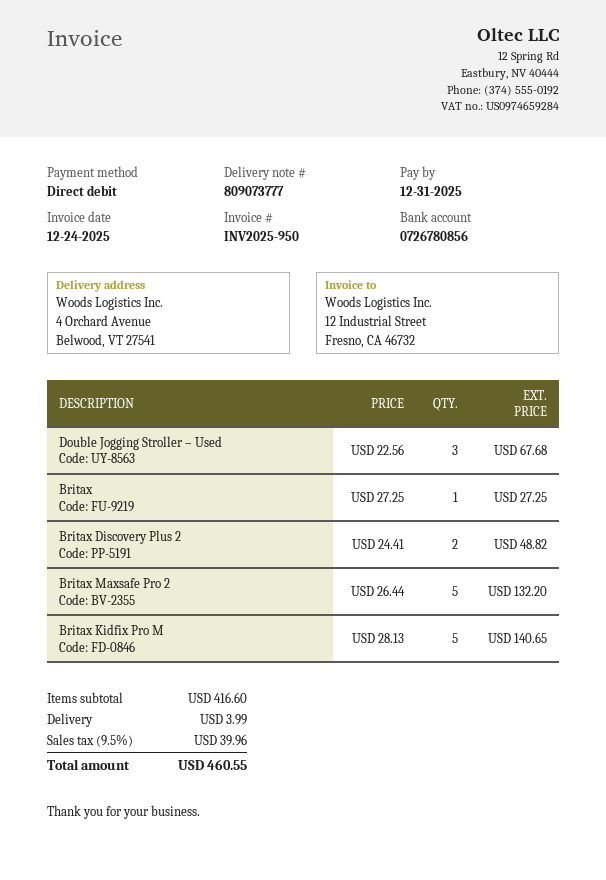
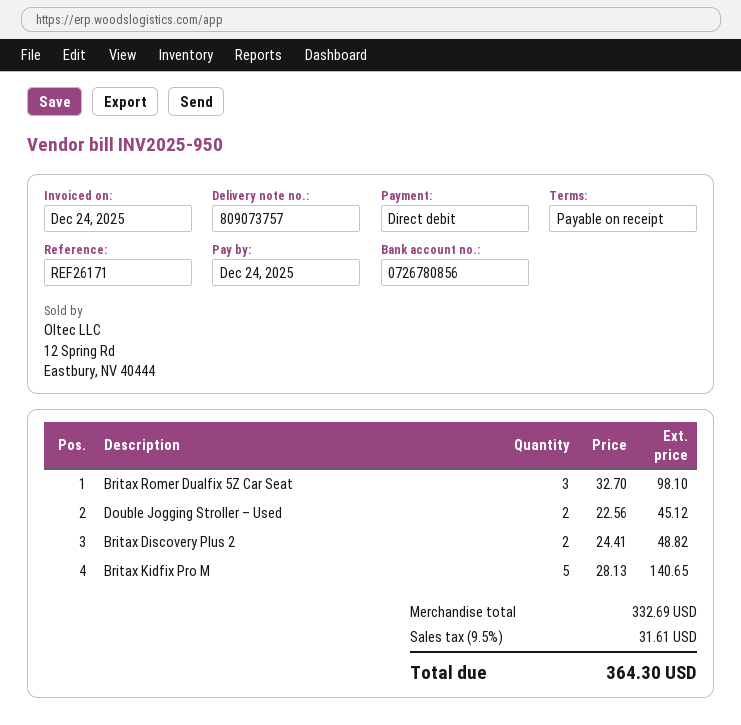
delivery note number: 809073777 -> 809073757
due date: 2025-12-31 -> 2025-12-24
Double Jogging Stroller – Used: 3 x 22.56 = 67.68 -> 2 x 22.56 = 45.12
Britax: 1 x 27.25 = 27.25 -> none
Britax Maxsafe Pro 2: 5 x 26.44 = 132.20 -> none
Britax Romer Dualfix 5Z Car Seat: none -> 3 x 32.70 = 98.10
subtotal: 416.60 -> 332.69
shipping: 3.99 -> none
tax: 9.5% = 39.96 -> 9.5% = 31.61
total: 460.55 -> 364.30

